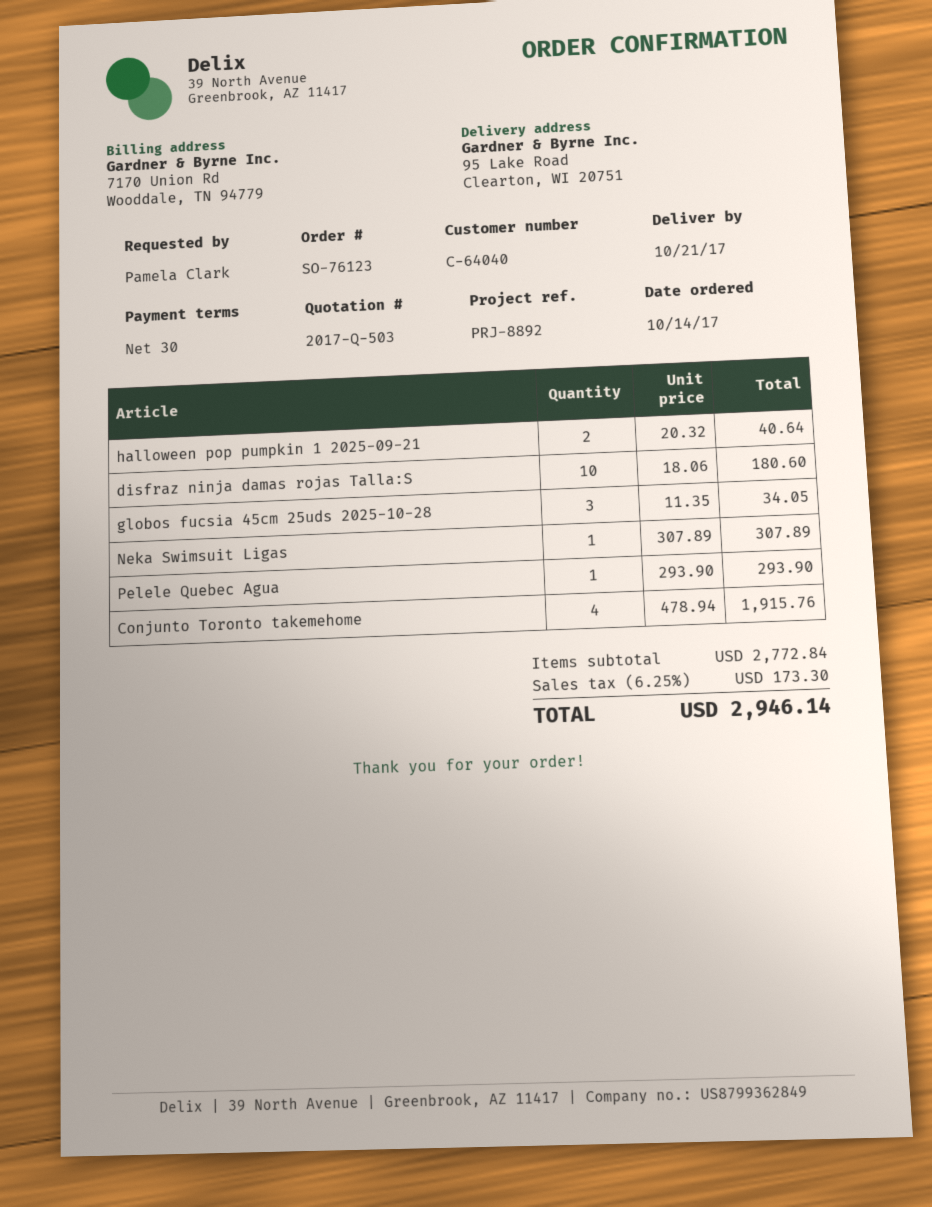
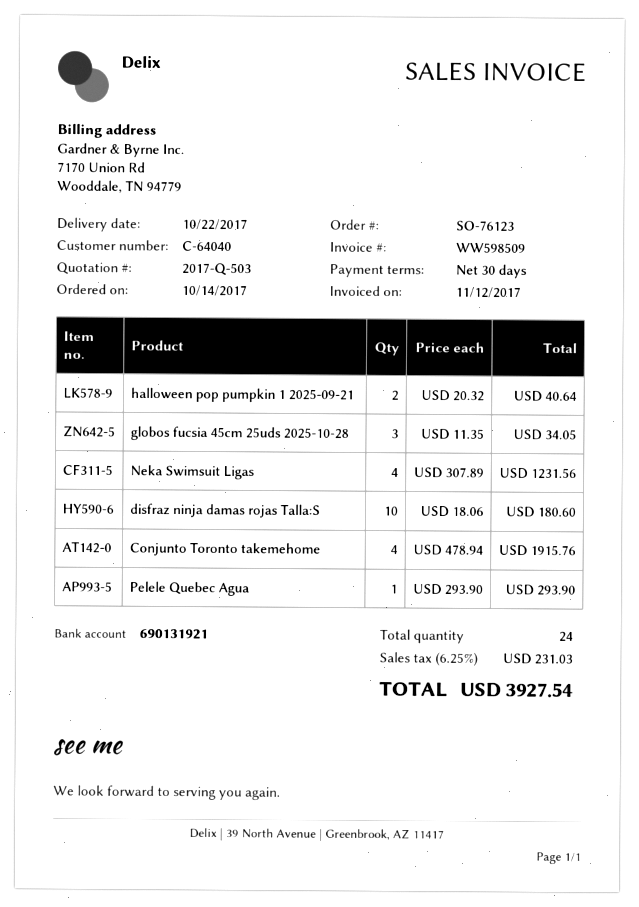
delivery date: 2017-10-21 -> 2017-10-22
Neka Swimsuit Ligas: 1 x 307.89 = 307.89 -> 4 x 307.89 = 1231.56
tax: 6.25% = 173.30 -> 6.25% = 231.03
total: 2946.14 -> 3927.54

